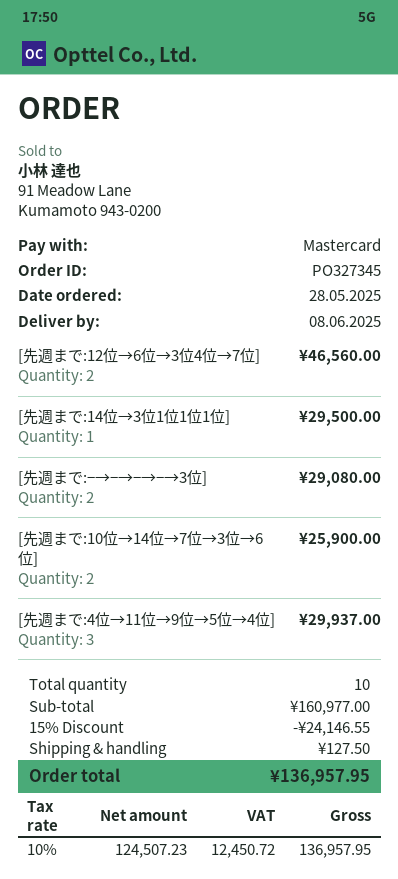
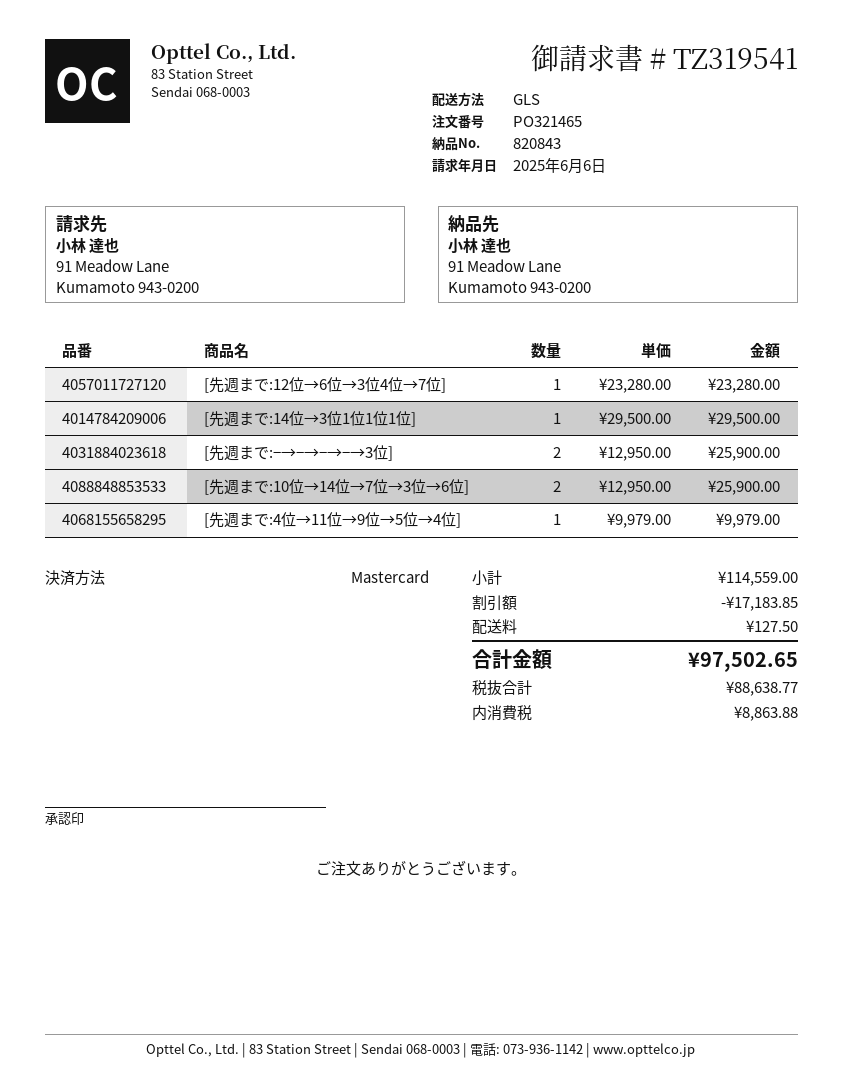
order number: PO327345 -> PO321465
[先週まで:12位→6位→3位4位→7位]: 2 for 46560.00 -> 1 for 23280.00
[先週まで:−→−→−→−→3位]: 2 for 29080.00 -> 2 for 25900.00
[先週まで:4位→11位→9位→5位→4位]: 3 for 29937.00 -> 1 for 9979.00
subtotal: 160977.00 -> 114559.00
discount: 24146.55 -> 17183.85
net: 124507.23 -> 88638.77
tax: 12450.72 -> 8863.88
total: 136957.95 -> 97502.65

